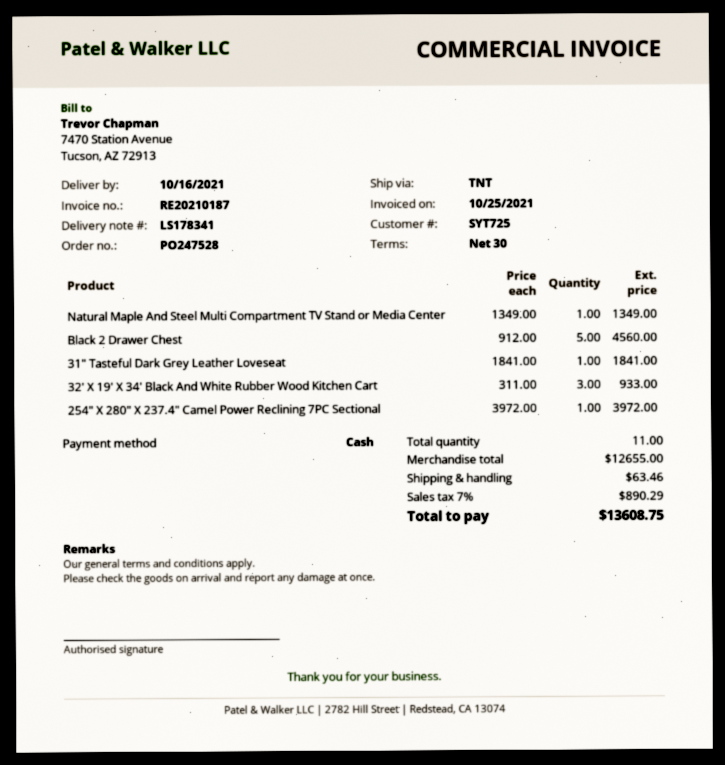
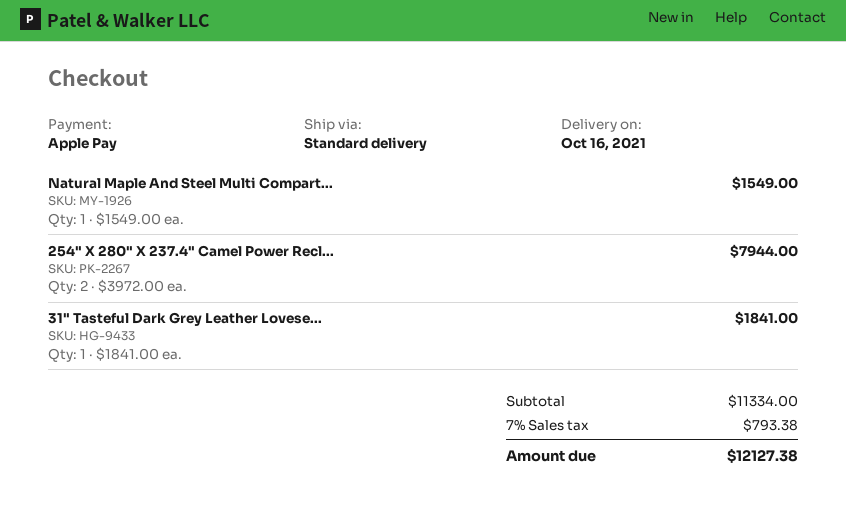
payment method: cash -> Apple Pay
shipping method: TNT -> standard
Natural Maple And Steel Multi Compartment TV Stand or Media Center: 1 x 1349.00 = 1349.00 -> 1 x 1549.00 = 1549.00
Black 2 Drawer Chest: 5 x 912.00 = 4560.00 -> none
32' X 19' X 34' Black And White Rubber Wood Kitchen Cart: 3 x 311.00 = 933.00 -> none
254" X 280" X 237.4" Camel Power Reclining 7PC Sectional: 1 x 3972.00 = 3972.00 -> 2 x 3972.00 = 7944.00
subtotal: 12655.00 -> 11334.00
shipping: 63.46 -> none
tax: 7% = 890.29 -> 7% = 793.38
total: 13608.75 -> 12127.38

